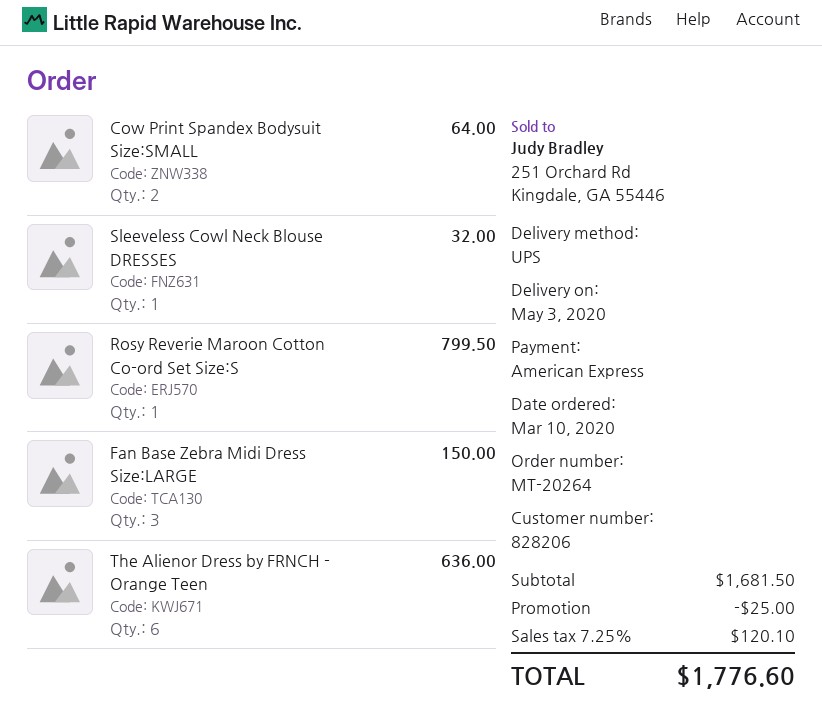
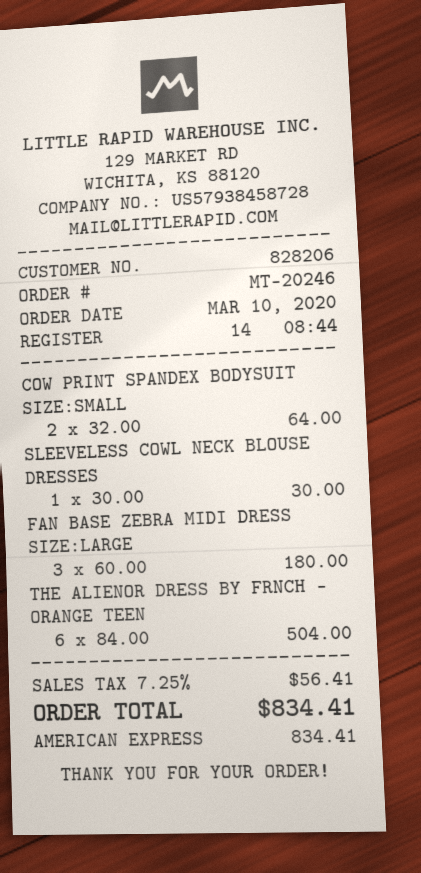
order number: MT-20264 -> MT-20246
Sleeveless Cowl Neck Blouse DRESSES: 1 for 32.00 -> 1 for 30.00
Rosy Reverie Maroon Cotton Co-ord Set Size:S: 1 for 799.50 -> none
Fan Base Zebra Midi Dress Size:LARGE: 3 for 150.00 -> 3 for 180.00
The Alienor Dress by FRNCH - Orange Teen: 6 for 636.00 -> 6 for 504.00
discount: 25.00 -> none
tax: 7.25% = 120.10 -> 7.25% = 56.41
total: 1776.60 -> 834.41

